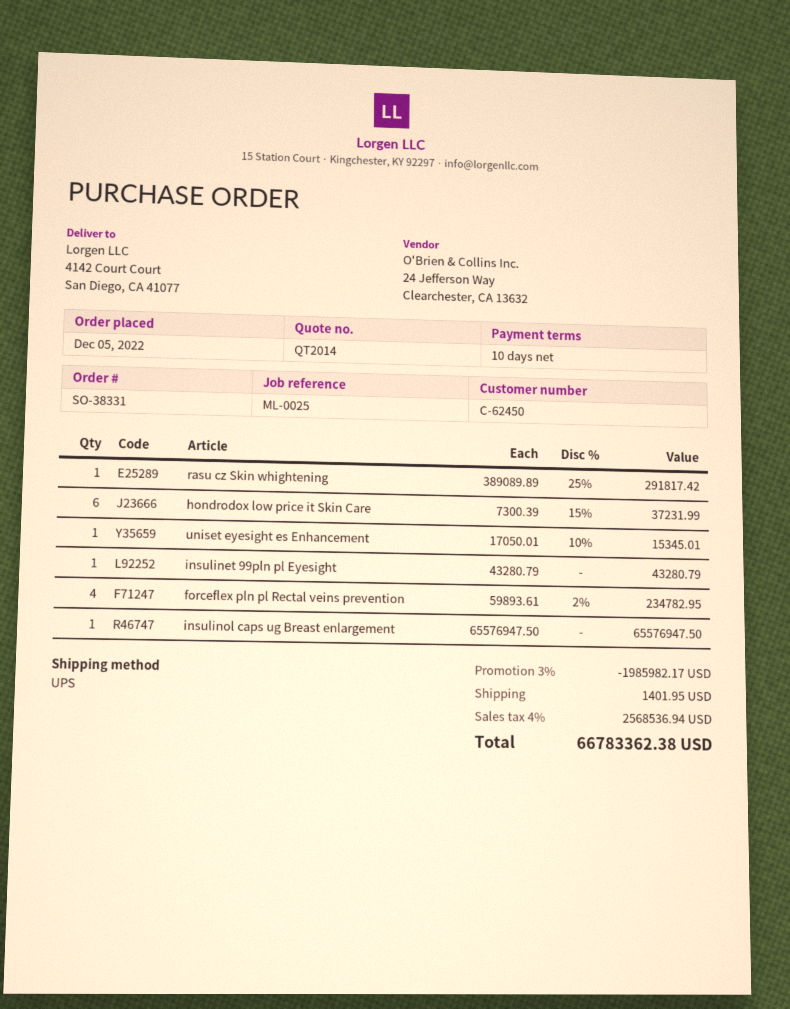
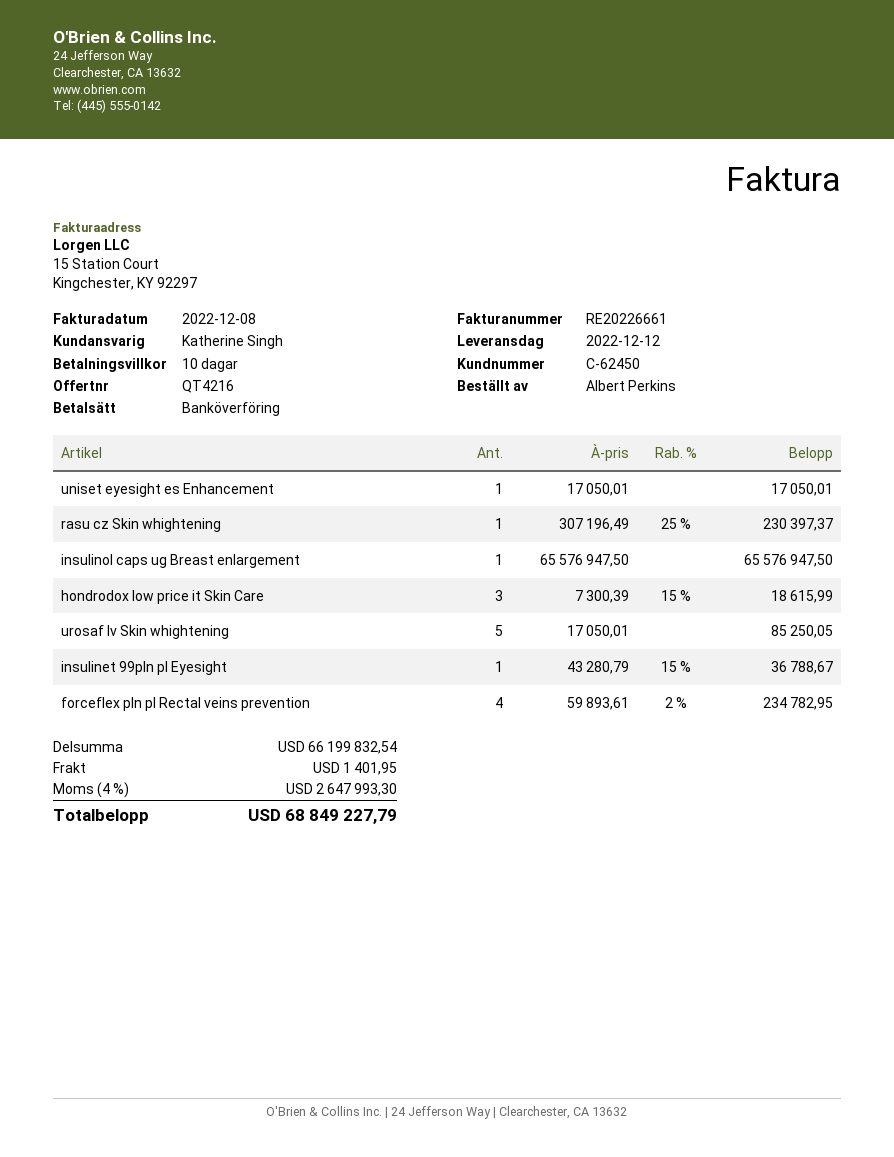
quote number: QT2014 -> QT4216
rasu cz Skin whightening: 1 x 389089.89 - 25% = 291817.42 -> 1 x 307196.49 - 25% = 230397.37
hondrodox low price it Skin Care: 6 x 7300.39 - 15% = 37231.99 -> 3 x 7300.39 - 15% = 18615.99
uniset eyesight es Enhancement: 1 x 17050.01 - 10% = 15345.01 -> 1 x 17050.01 = 17050.01
insulinet 99pln pl Eyesight: 1 x 43280.79 = 43280.79 -> 1 x 43280.79 - 15% = 36788.67
urosaf lv Skin whightening: none -> 5 x 17050.01 = 85250.05
discount: 3% = 1985982.17 -> none
tax: 4% = 2568536.94 -> 4% = 2647993.30
total: 66783362.38 -> 68849227.79

